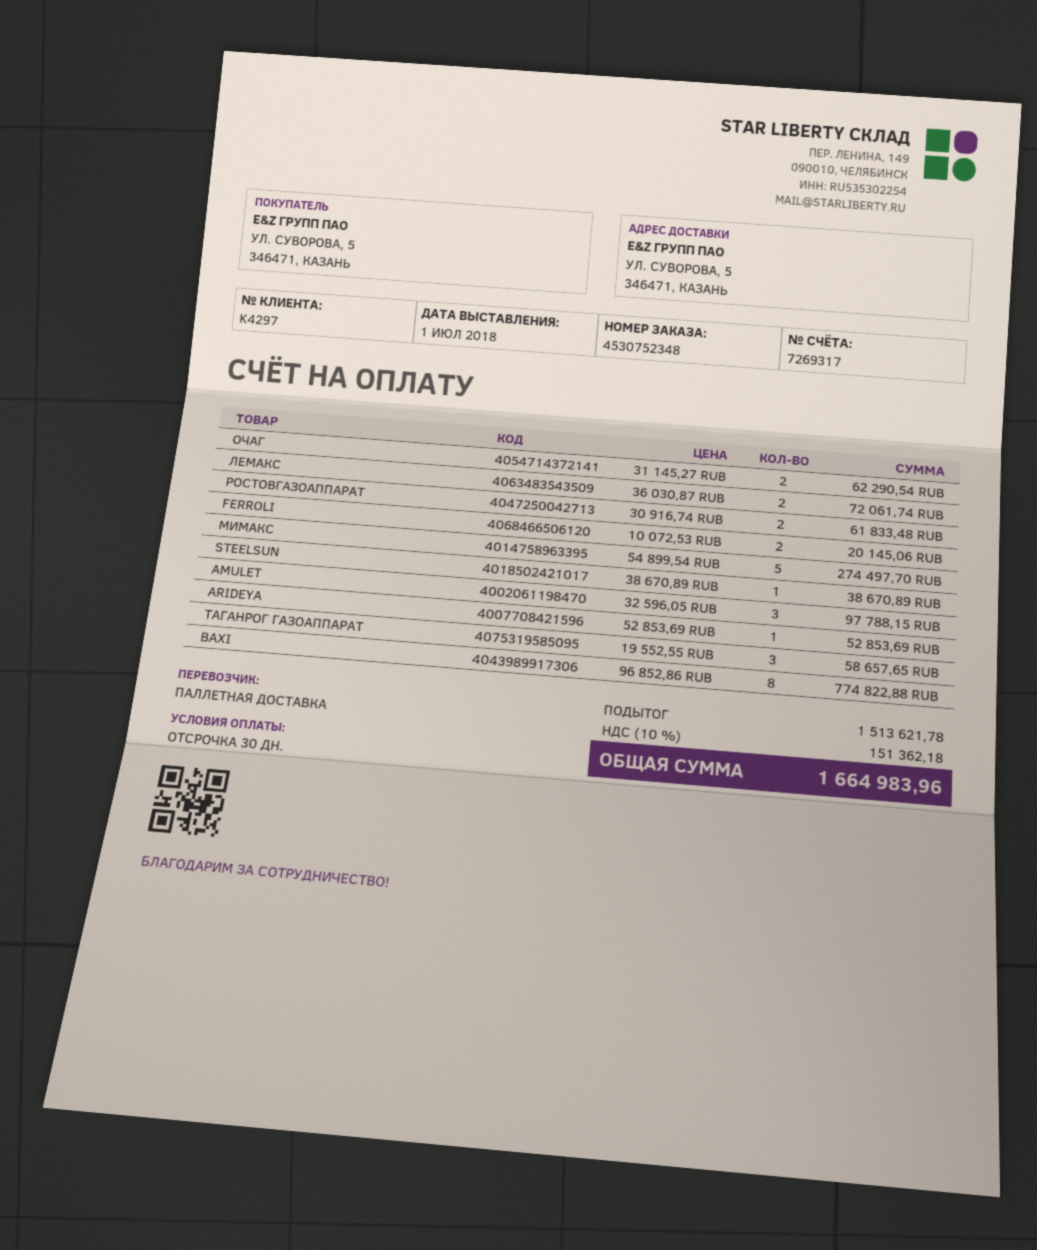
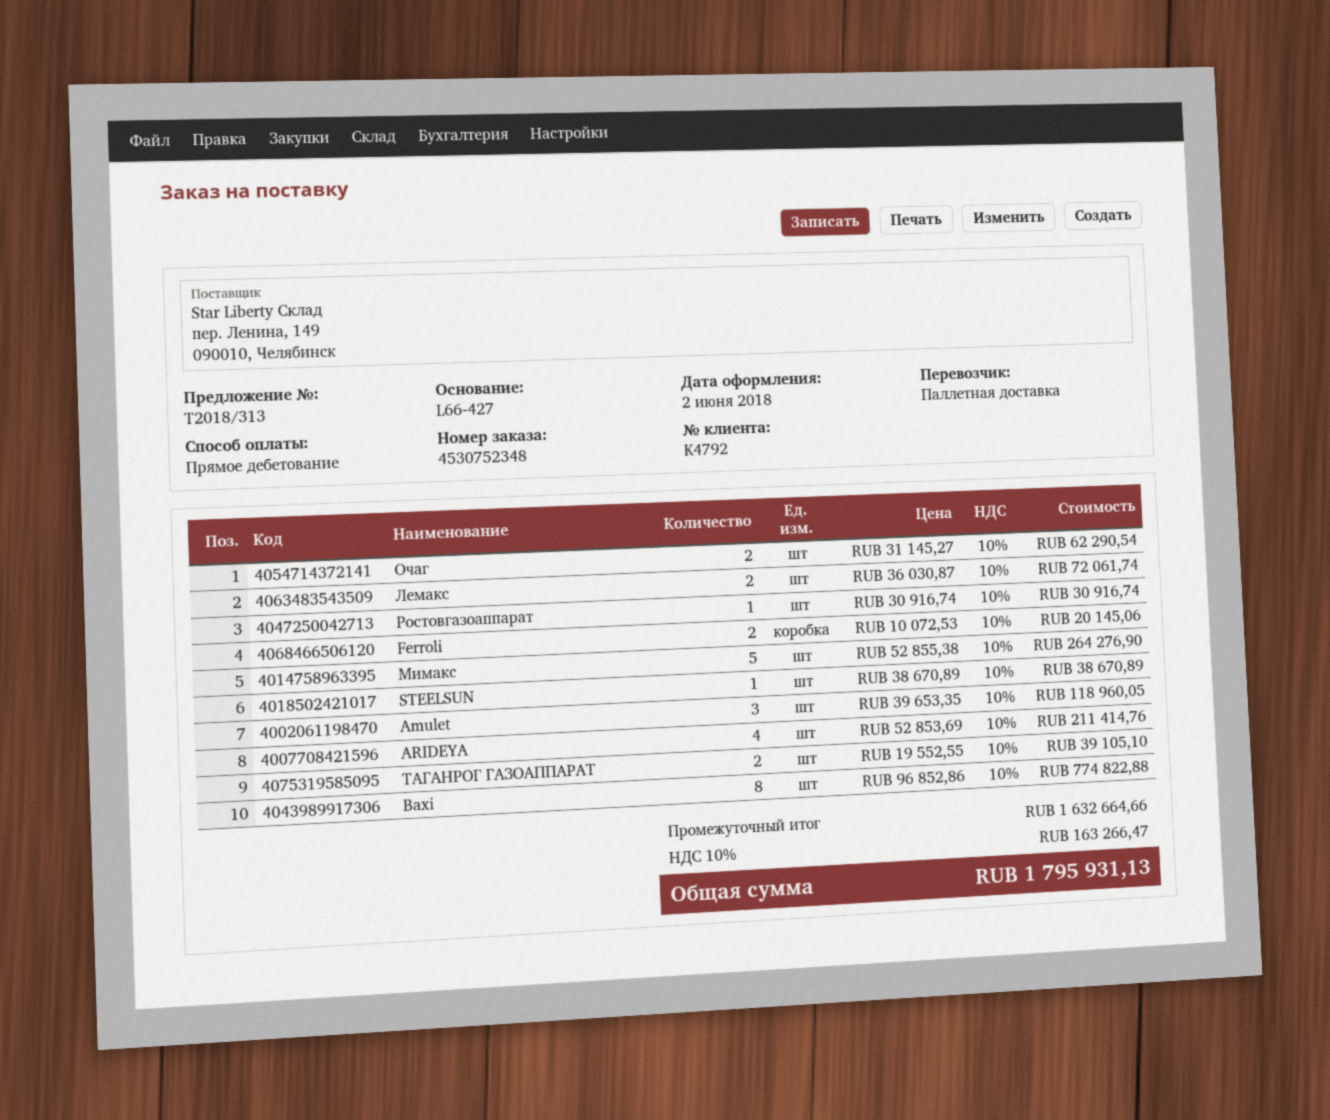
customer number: K4297 -> K4792
РОСТОВГАЗОАППАРАТ: 2 x 30916.74 = 61833.48 -> 1 x 30916.74 = 30916.74
МИМАКС: 5 x 54899.54 = 274497.70 -> 5 x 52855.38 = 264276.90
AMULET: 3 x 32596.05 = 97788.15 -> 3 x 39653.35 = 118960.05
ARIDEYA: 1 x 52853.69 = 52853.69 -> 4 x 52853.69 = 211414.76
ТАГАНРОГ ГАЗОАППАРАТ: 3 x 19552.55 = 58657.65 -> 2 x 19552.55 = 39105.10
subtotal: 1513621.78 -> 1632664.66
tax: 10% = 151362.18 -> 10% = 163266.47
total: 1664983.96 -> 1795931.13

